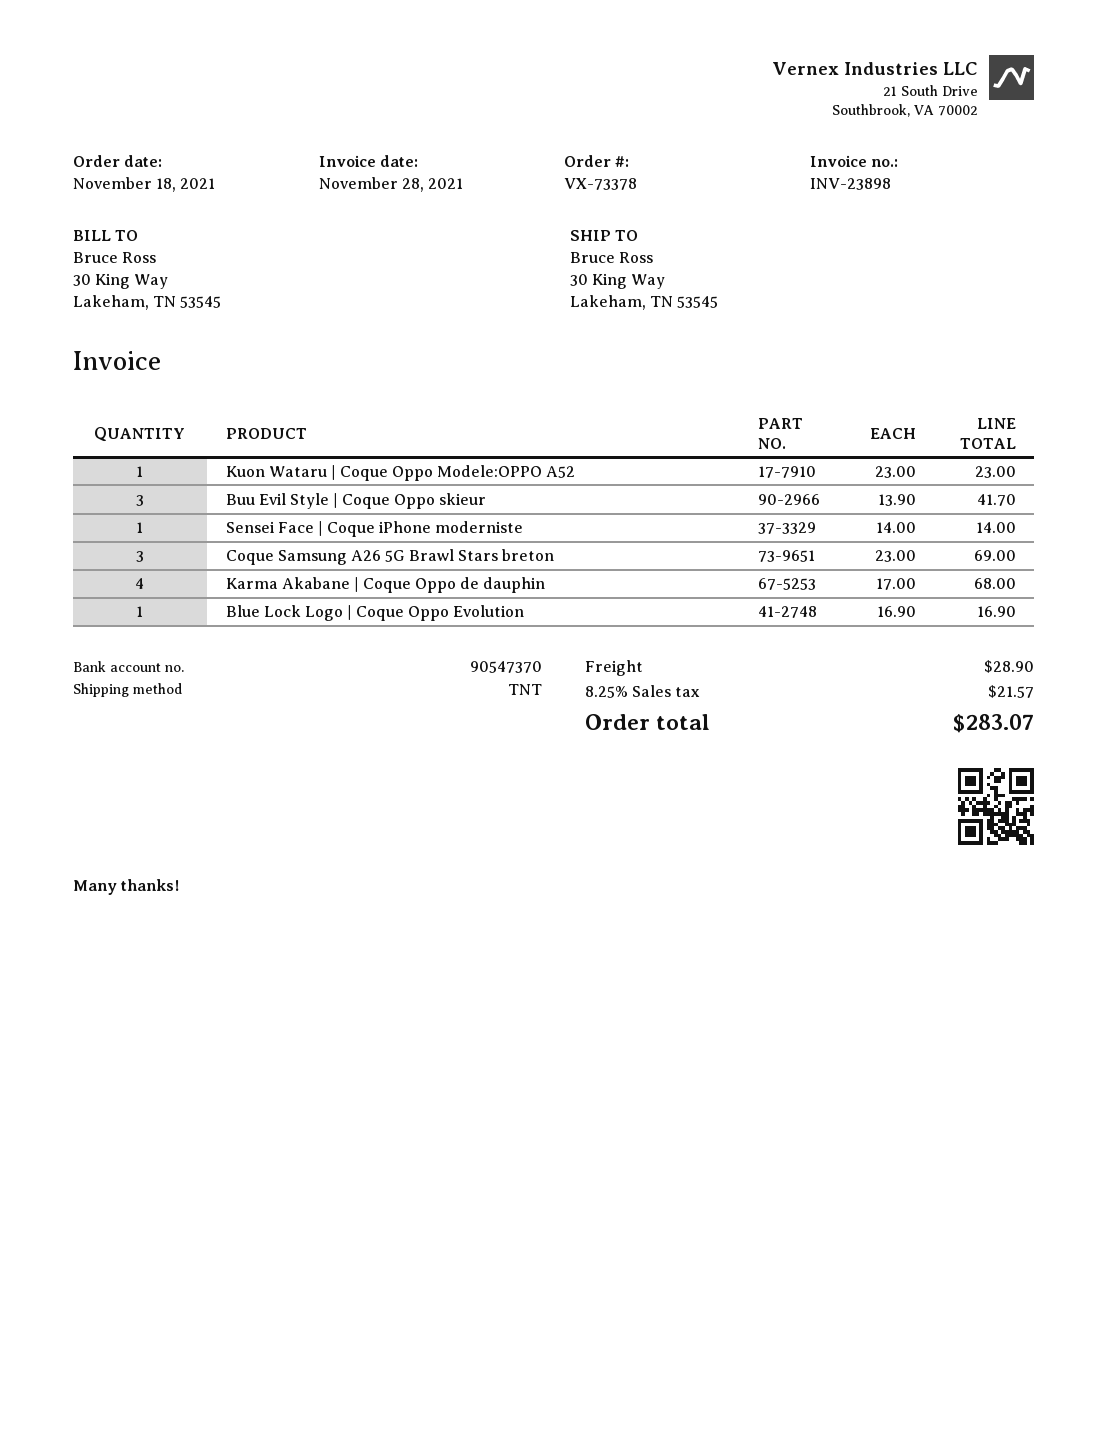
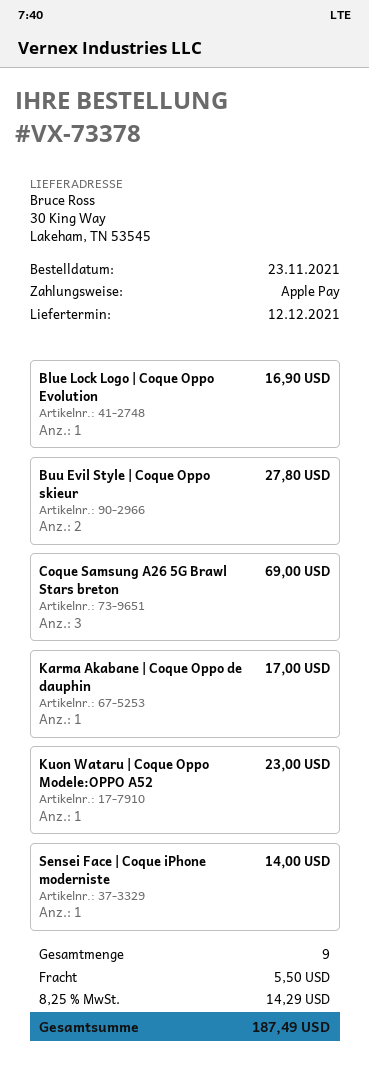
order date: 2021-11-18 -> 2021-11-23
Buu Evil Style | Coque Oppo skieur: 3 for 41.70 -> 2 for 27.80
Karma Akabane | Coque Oppo de dauphin: 4 for 68.00 -> 1 for 17.00
shipping: 28.90 -> 5.50
tax: 8.25% = 21.57 -> 8.25% = 14.29
total: 283.07 -> 187.49

